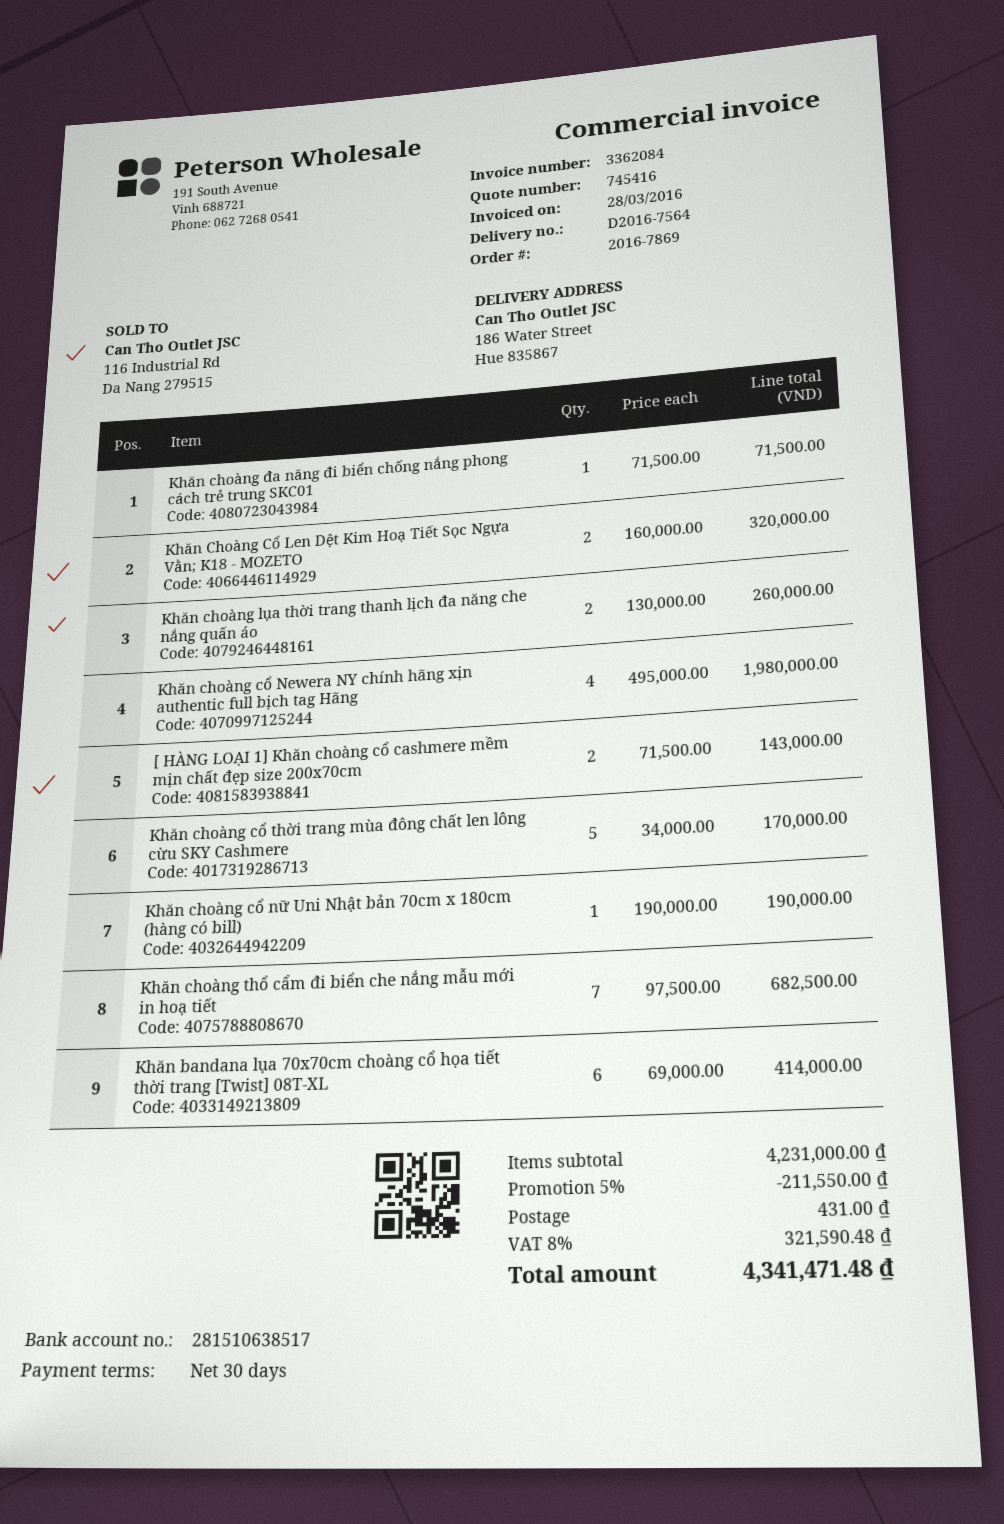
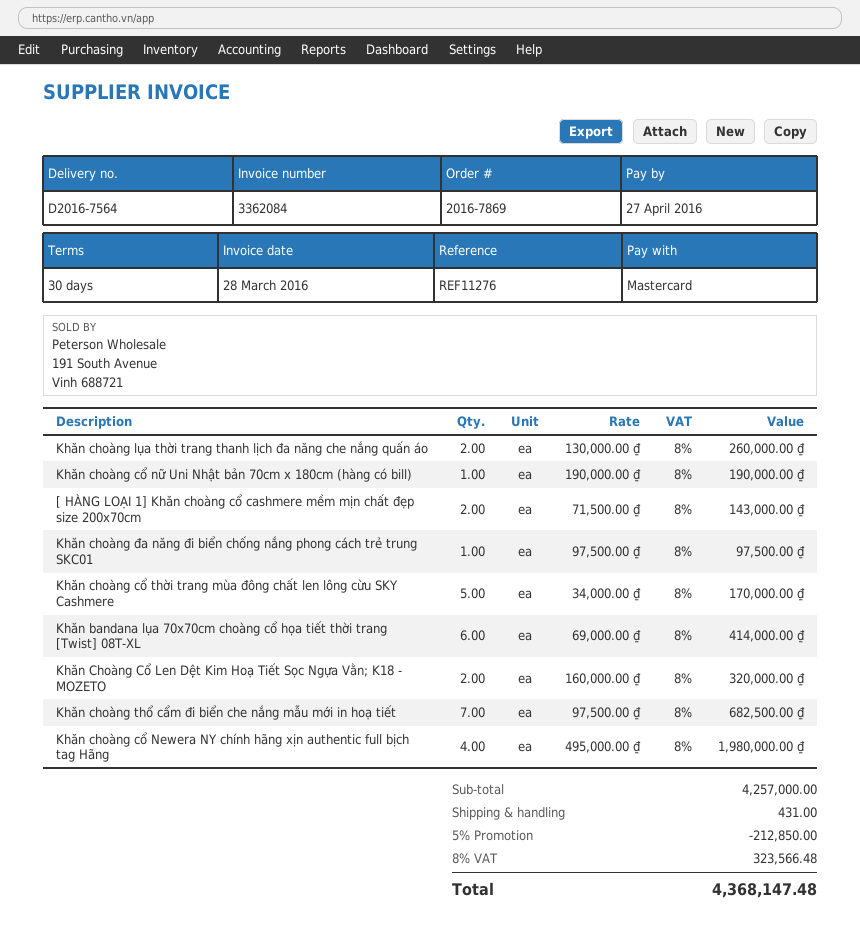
Khăn choàng đa năng đi biển chống nắng phong cách trẻ trung SKC01: 1 x 71500.00 = 71500.00 -> 1 x 97500.00 = 97500.00
subtotal: 4231000.00 -> 4257000.00
discount: 5% = 211550.00 -> 5% = 212850.00
tax: 8% = 321590.48 -> 8% = 323566.48
total: 4341471.48 -> 4368147.48

